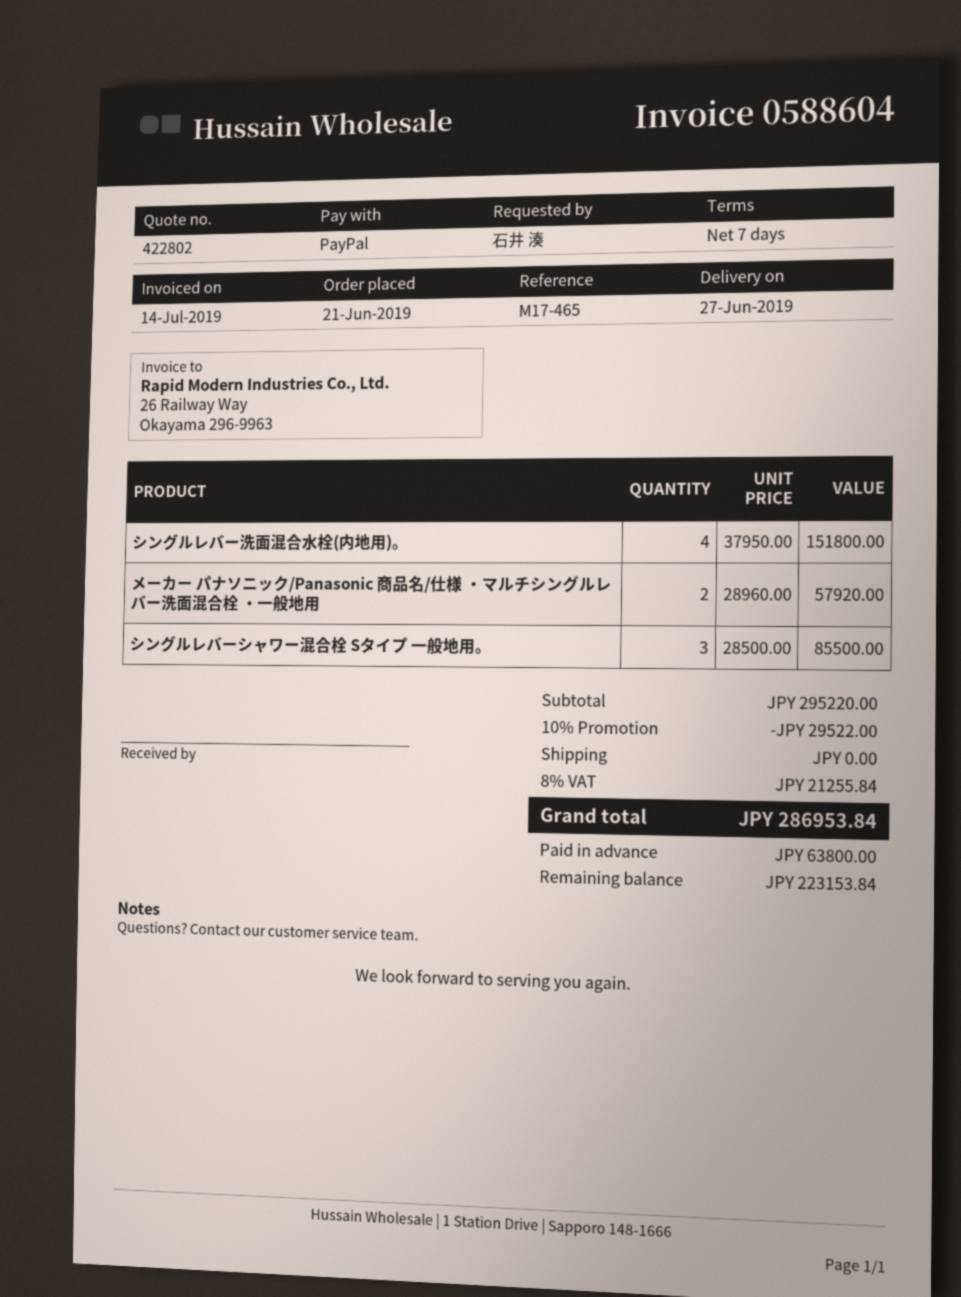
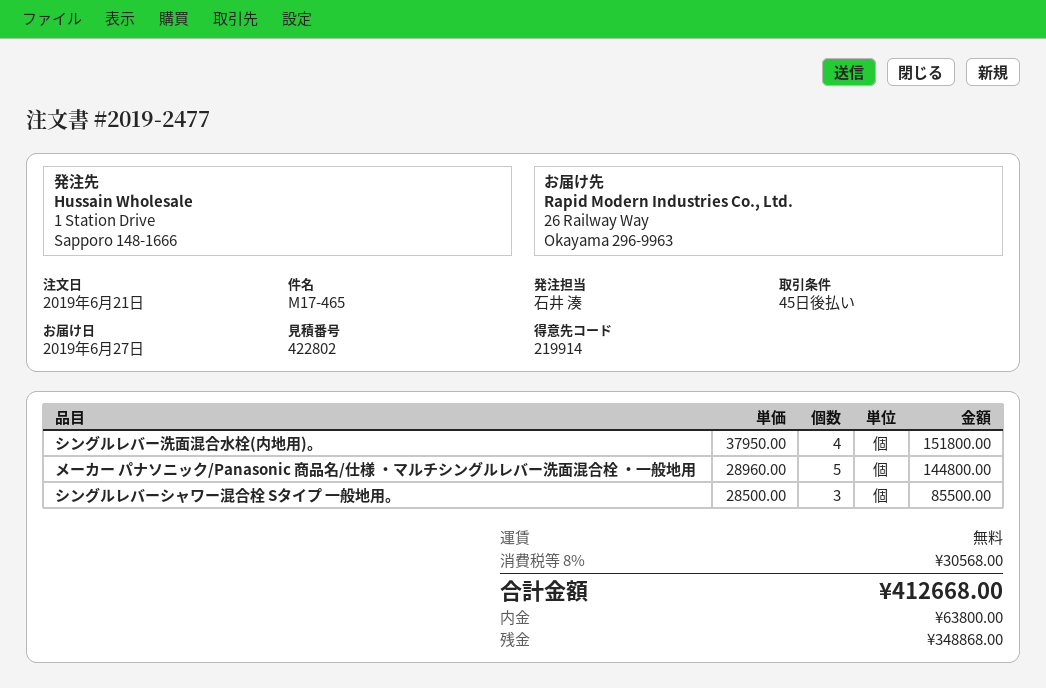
payment terms: 7 days -> 45 days
メーカー パナソニック/Panasonic 商品名/仕様 ・マルチシングルレバー洗面混合栓 ・一般地用: 2 x 28960.00 = 57920.00 -> 5 x 28960.00 = 144800.00
discount: 10% = 29522.00 -> none
tax: 8% = 21255.84 -> 8% = 30568.00
total: 286953.84 -> 412668.00
balance: 223153.84 -> 348868.00

